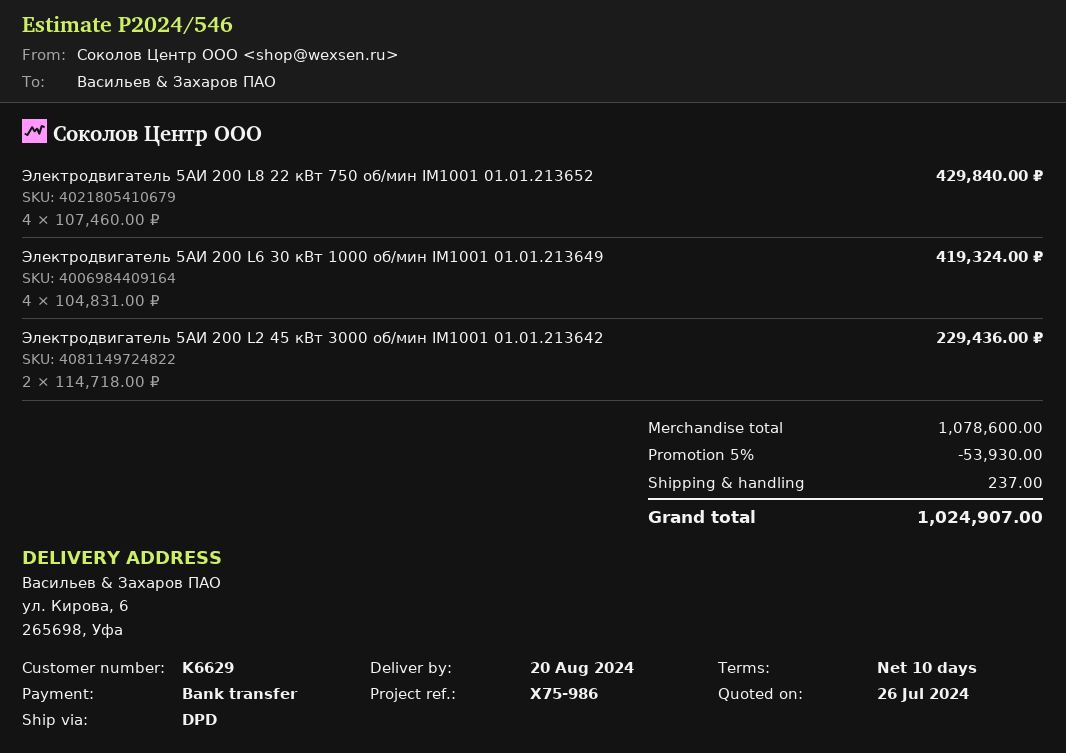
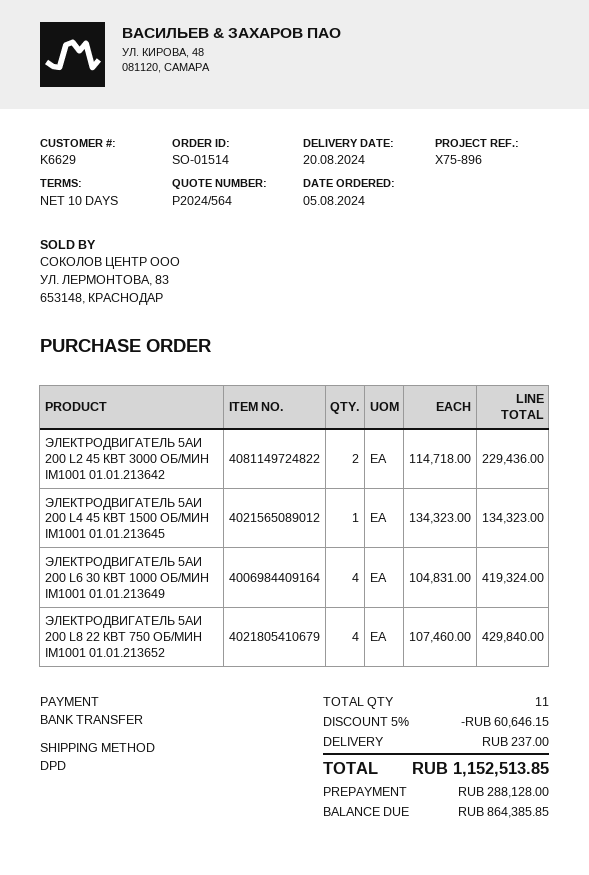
quote number: P2024/546 -> P2024/564
reference: X75-986 -> X75-896
ЭЛЕКТРОДВИГАТЕЛЬ 5АИ 200 L4 45 КВТ 1500 ОБ/МИН IM1001 01.01.213645: none -> 1 x 134323.00 = 134323.00
discount: 5% = 53930.00 -> 5% = 60646.15
total: 1024907.00 -> 1152513.85

